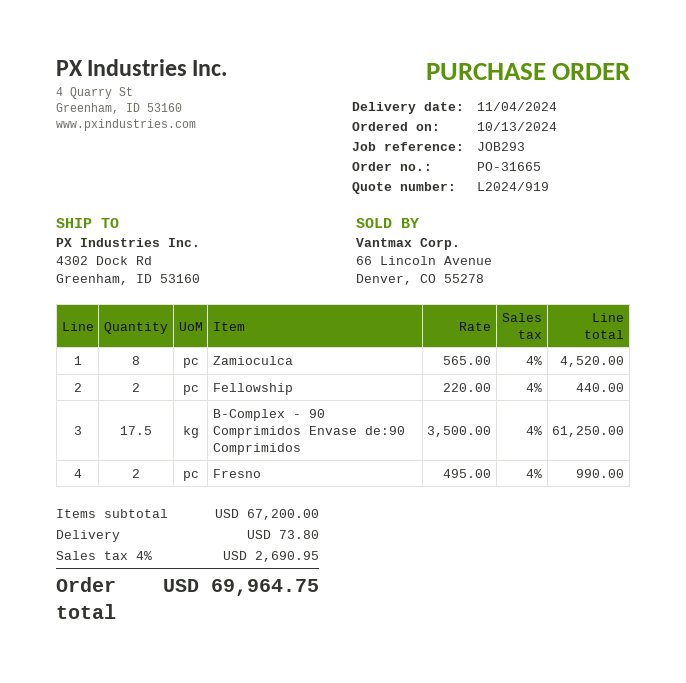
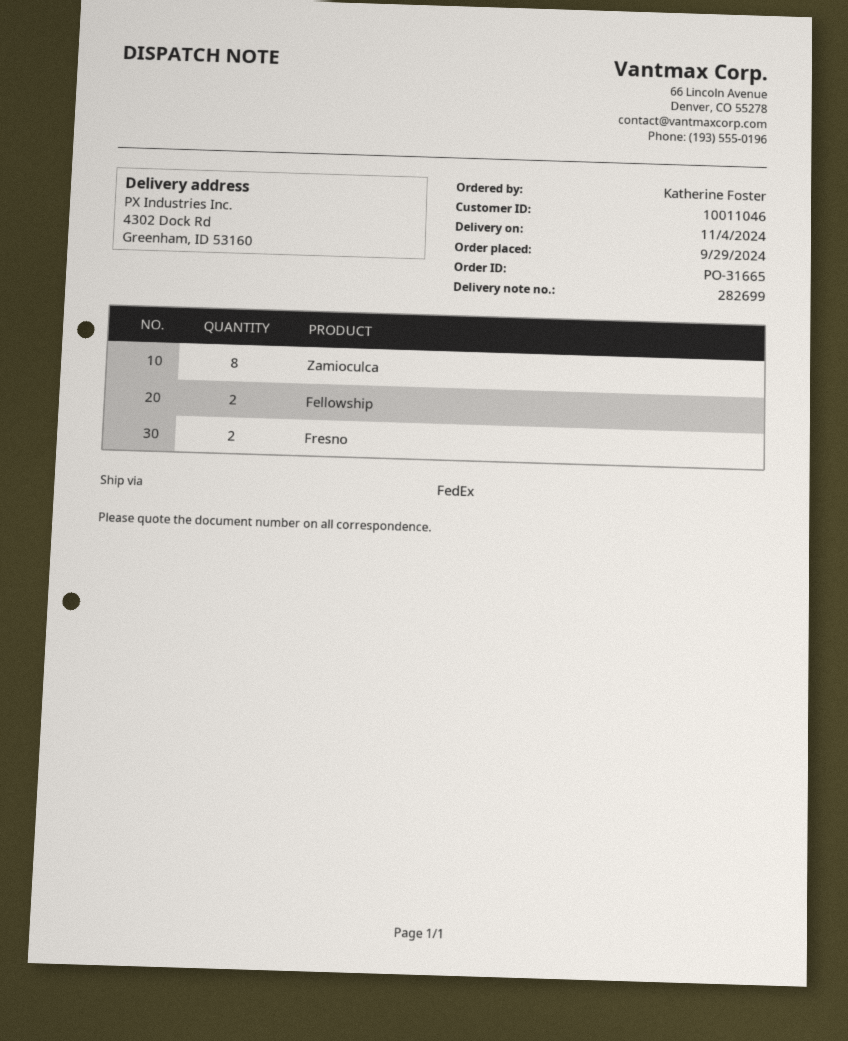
order date: 2024-10-13 -> 2024-09-29
B-Complex - 90 Comprimidos Envase de:90 Comprimidos: 17.5 -> none

